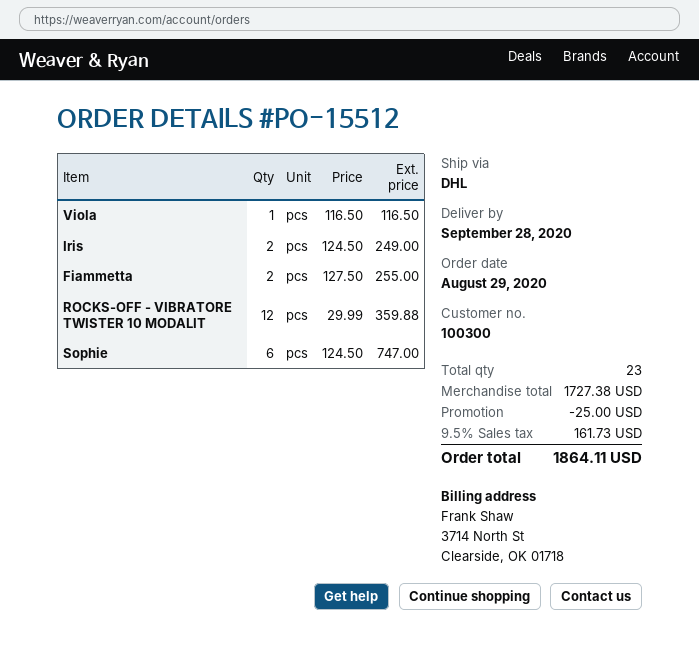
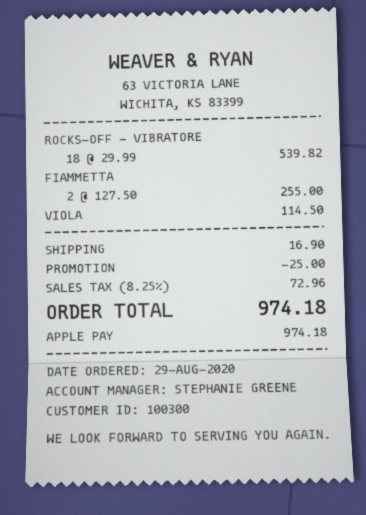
Viola: 1 x 116.50 = 116.50 -> 1 x 114.50 = 114.50
Iris: 2 x 124.50 = 249.00 -> none
ROCKS-OFF - VIBRATORE TWISTER 10 MODALIT: 12 x 29.99 = 359.88 -> 18 x 29.99 = 539.82
Sophie: 6 x 124.50 = 747.00 -> none
shipping: none -> 16.90
tax: 9.5% = 161.73 -> 8.25% = 72.96
total: 1864.11 -> 974.18

